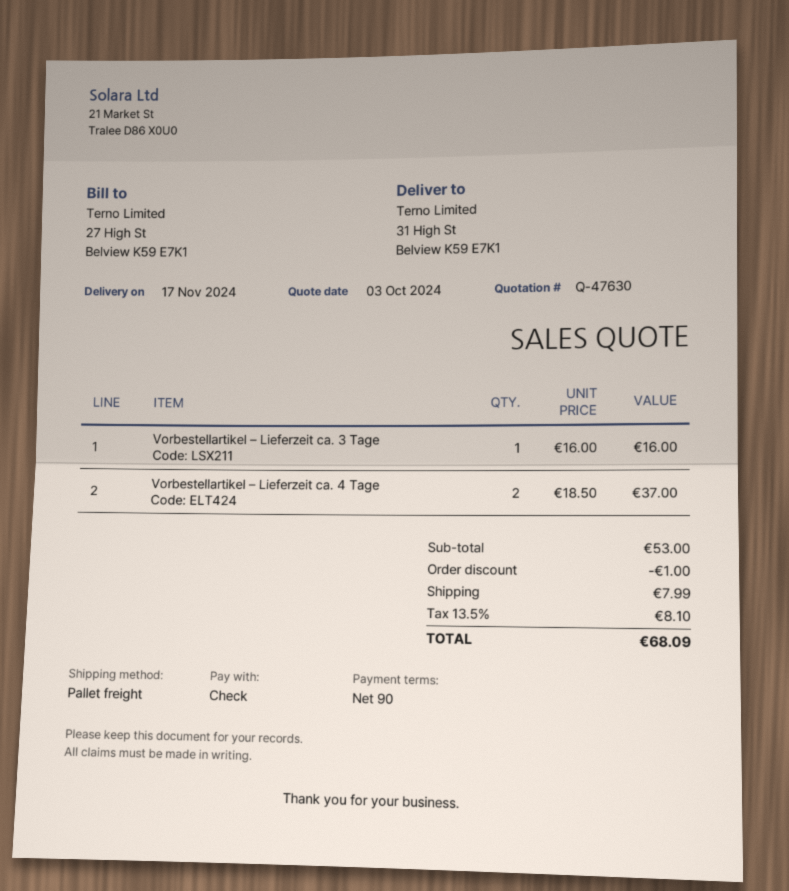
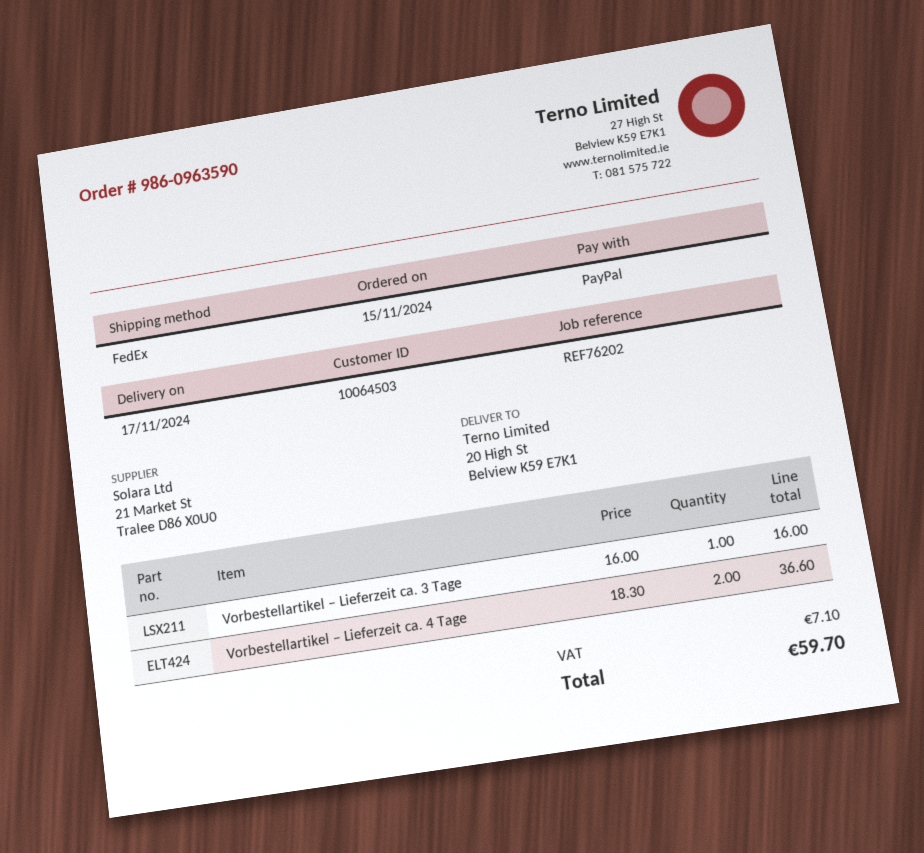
payment method: cheque -> PayPal
shipping method: pallet freight -> FedEx
ship to: 31 High St, Belview K59 E7K1 -> 20 High St, Belview K59 E7K1
Vorbestellartikel – Lieferzeit ca. 4 Tage: 2 x 18.50 = 37.00 -> 2 x 18.30 = 36.60
discount: 1.00 -> none
shipping: 7.99 -> none
tax: 8.10 -> 7.10
total: 68.09 -> 59.70

